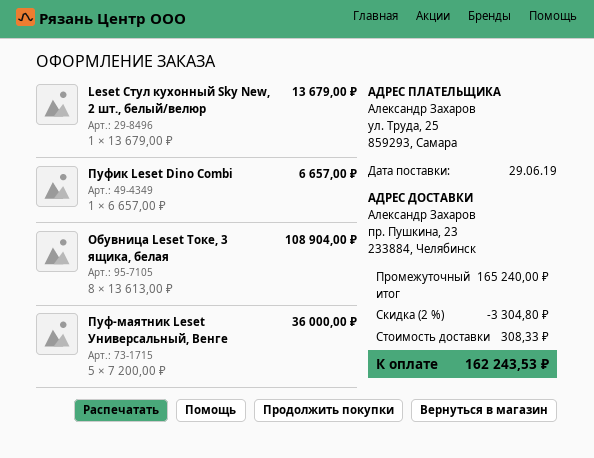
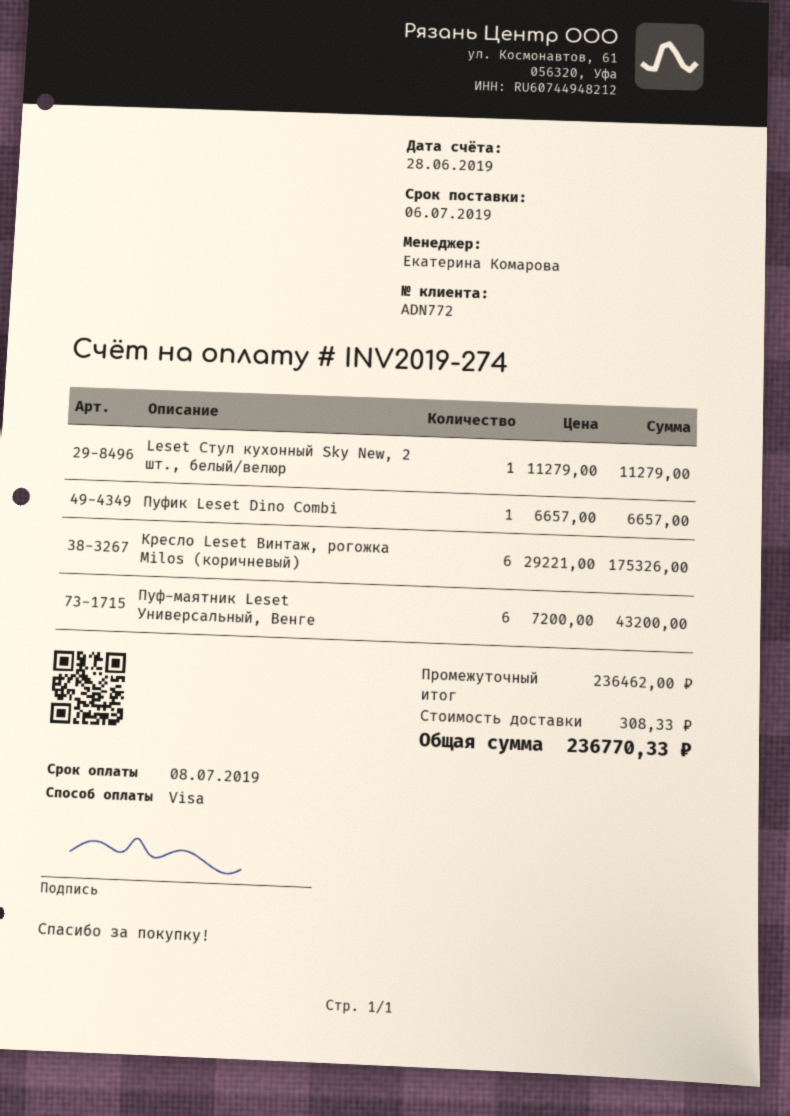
delivery date: 2019-06-29 -> 2019-07-06
Leset Стул кухонный Sky New, 2 шт., белый/велюр: 1 x 13679.00 = 13679.00 -> 1 x 11279.00 = 11279.00
Обувница Leset Токе, 3 ящика, белая: 8 x 13613.00 = 108904.00 -> none
Пуф-маятник Leset Универсальный, Венге: 5 x 7200.00 = 36000.00 -> 6 x 7200.00 = 43200.00
Кресло Leset Винтаж, рогожка Milos (коричневый): none -> 6 x 29221.00 = 175326.00
subtotal: 165240.00 -> 236462.00
discount: 2% = 3304.80 -> none
total: 162243.53 -> 236770.33

